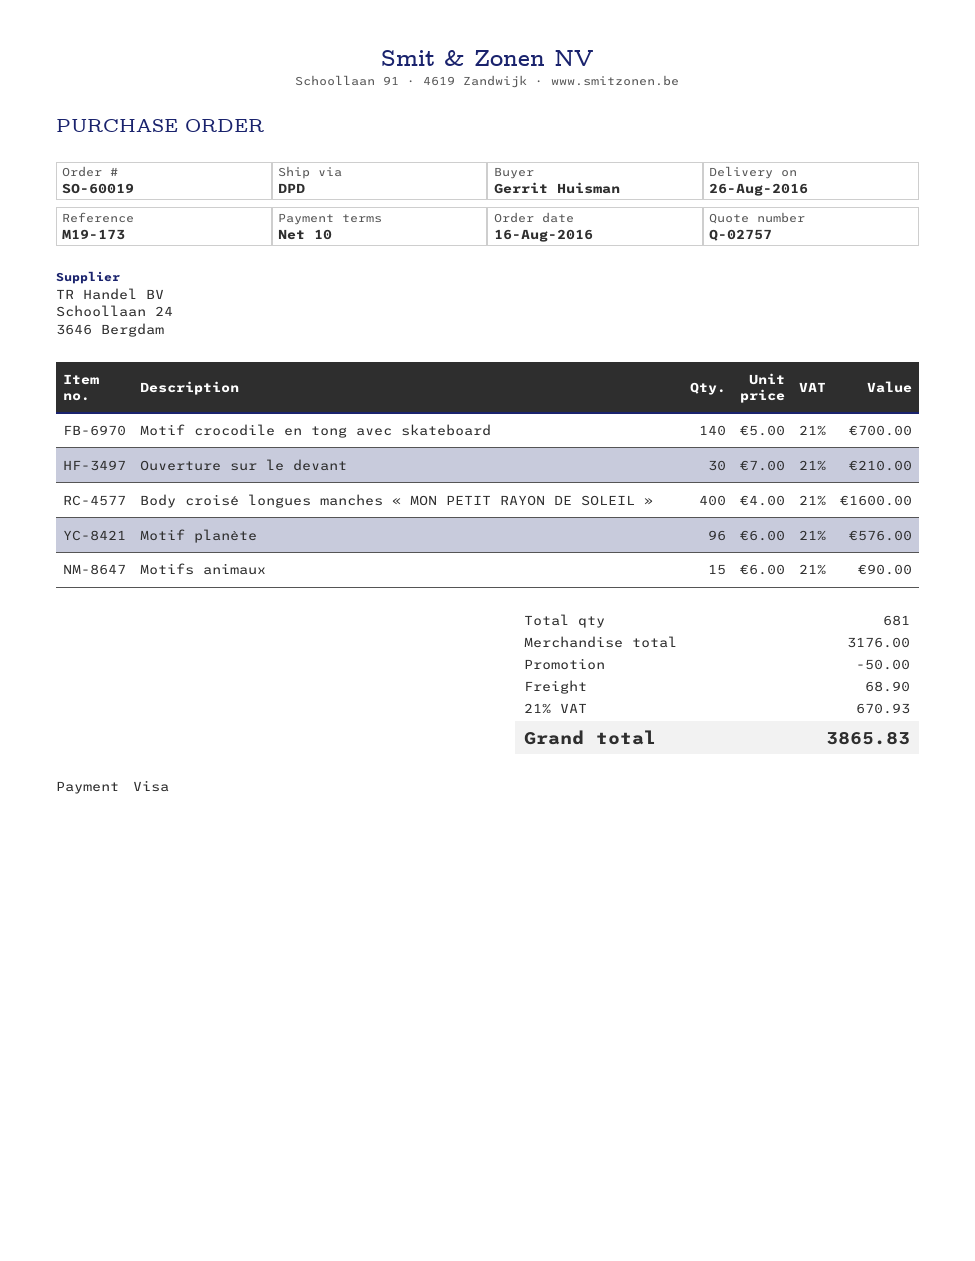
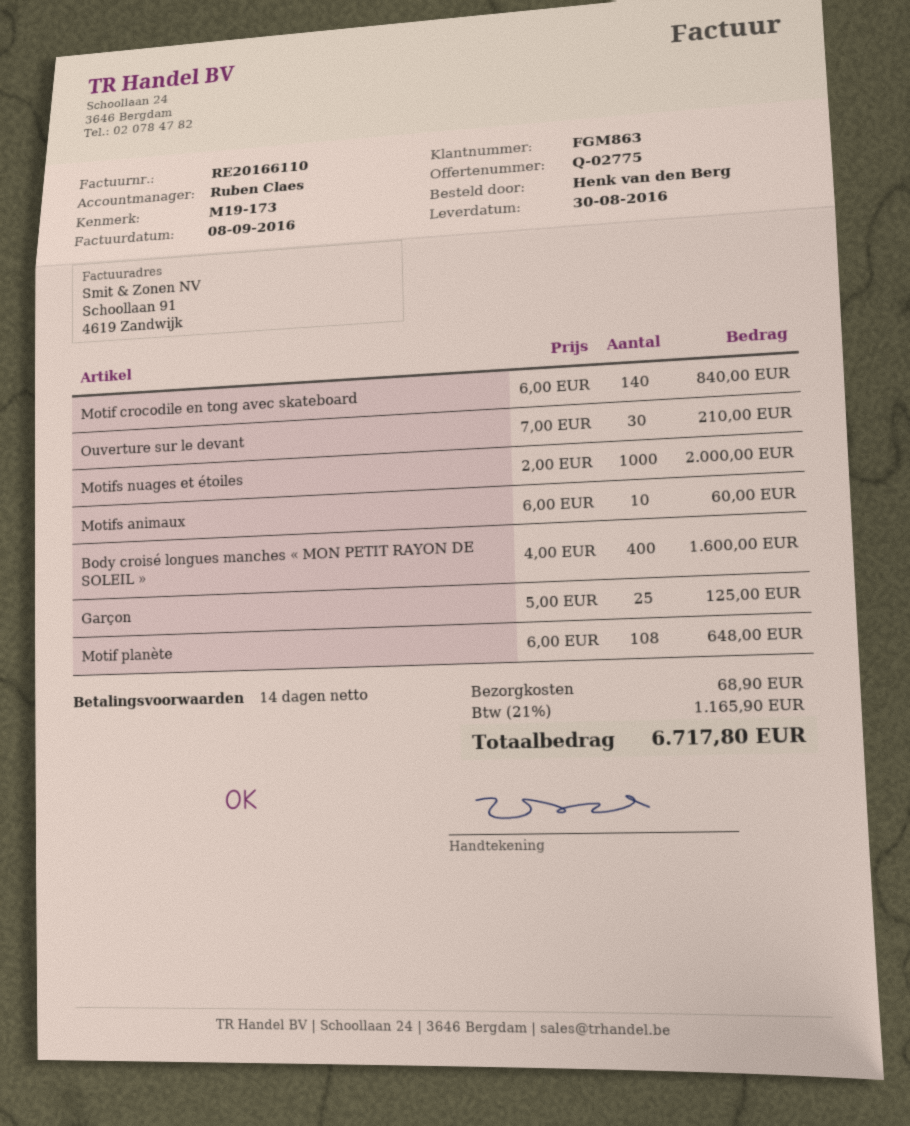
quote number: Q-02757 -> Q-02775
delivery date: 2016-08-26 -> 2016-08-30
payment terms: 10 days -> 14 days
ordered by: Gerrit Huisman -> Henk van den Berg
Motif crocodile en tong avec skateboard: 140 x 5.00 = 700.00 -> 140 x 6.00 = 840.00
Motif planète: 96 x 6.00 = 576.00 -> 108 x 6.00 = 648.00
Motifs animaux: 15 x 6.00 = 90.00 -> 10 x 6.00 = 60.00
Motifs nuages et étoiles: none -> 1000 x 2.00 = 2000.00
Garçon: none -> 25 x 5.00 = 125.00
discount: 50.00 -> none
tax: 21% = 670.93 -> 21% = 1165.90
total: 3865.83 -> 6717.80

